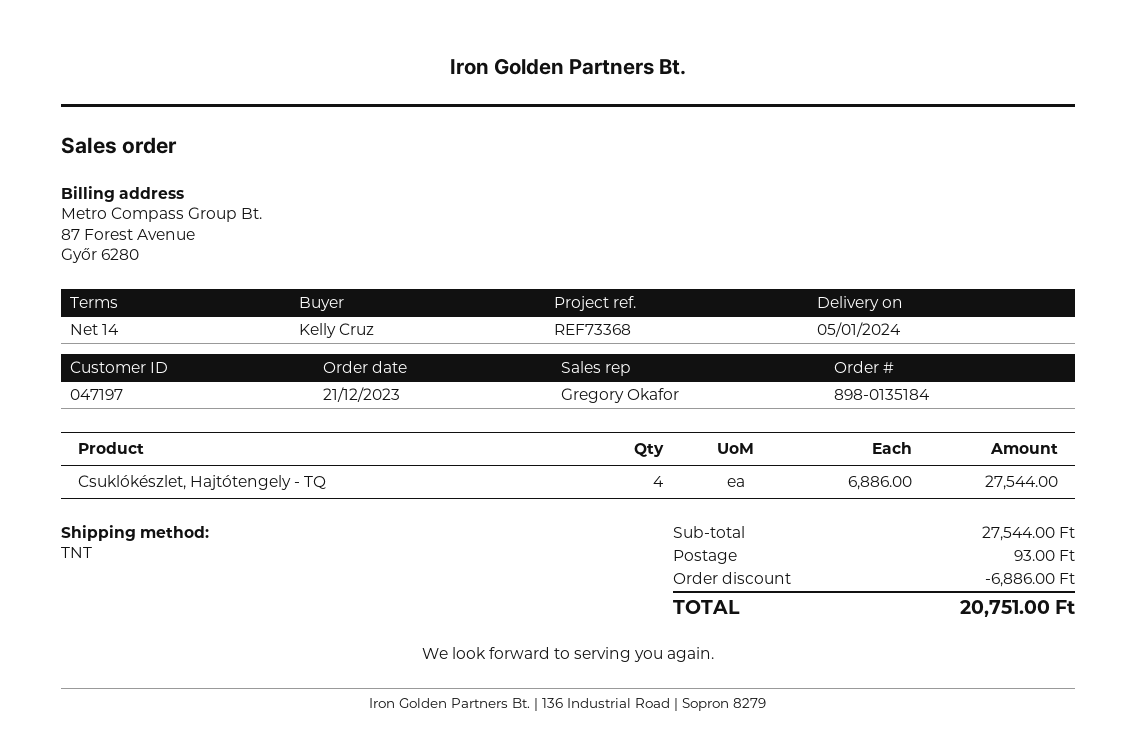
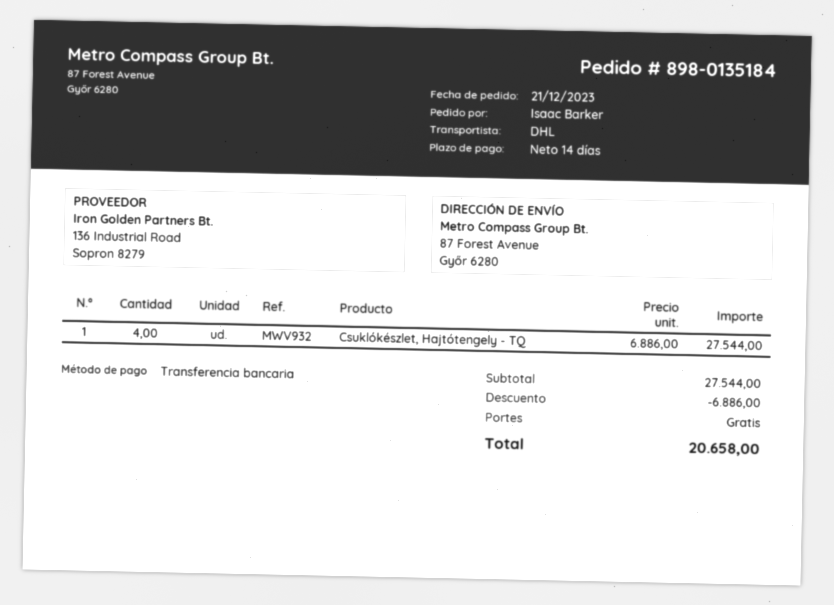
ordered by: Kelly Cruz -> Isaac Barker
shipping method: TNT -> DHL
shipping: 93.00 -> 0.00
total: 20751.00 -> 20658.00

